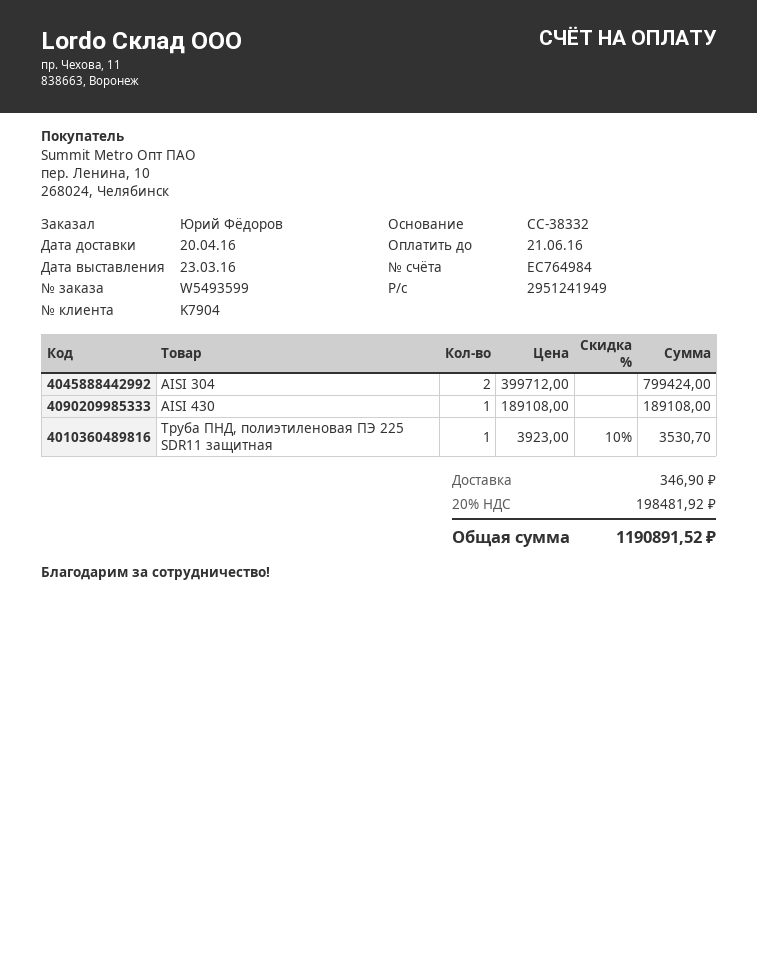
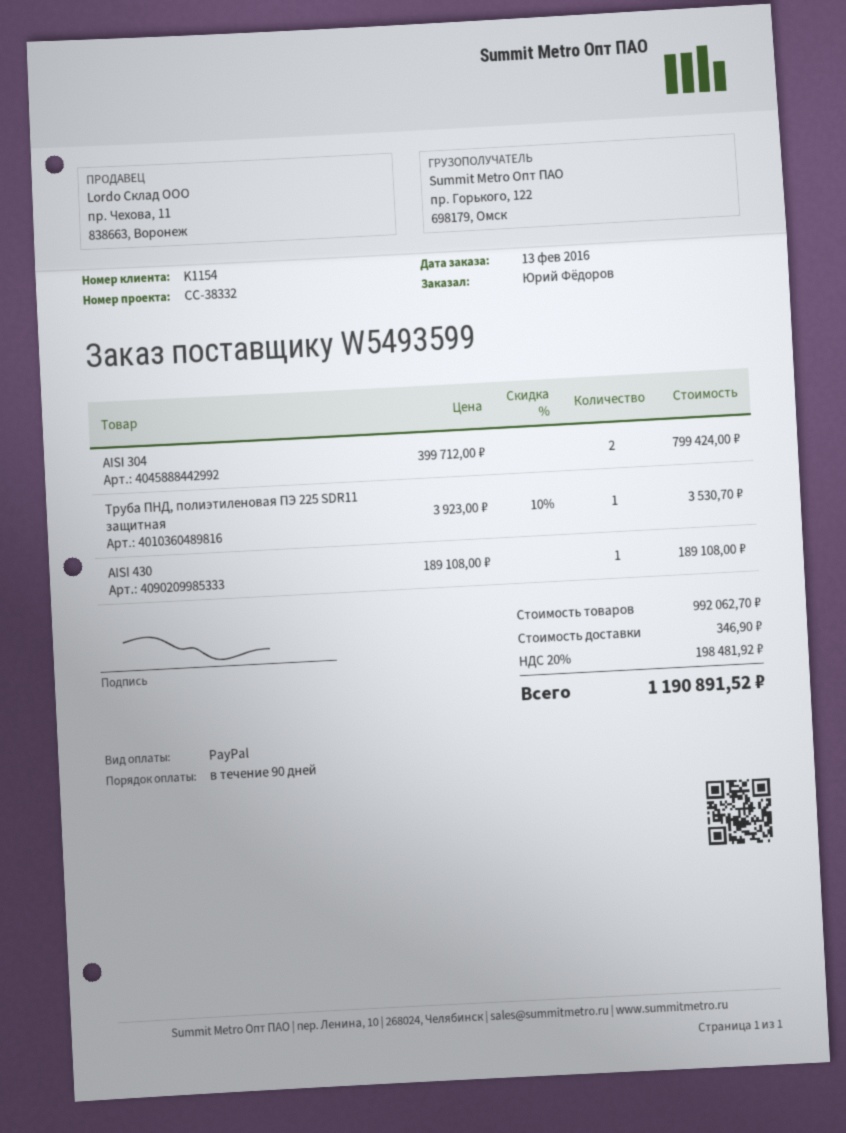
customer number: K7904 -> K1154

